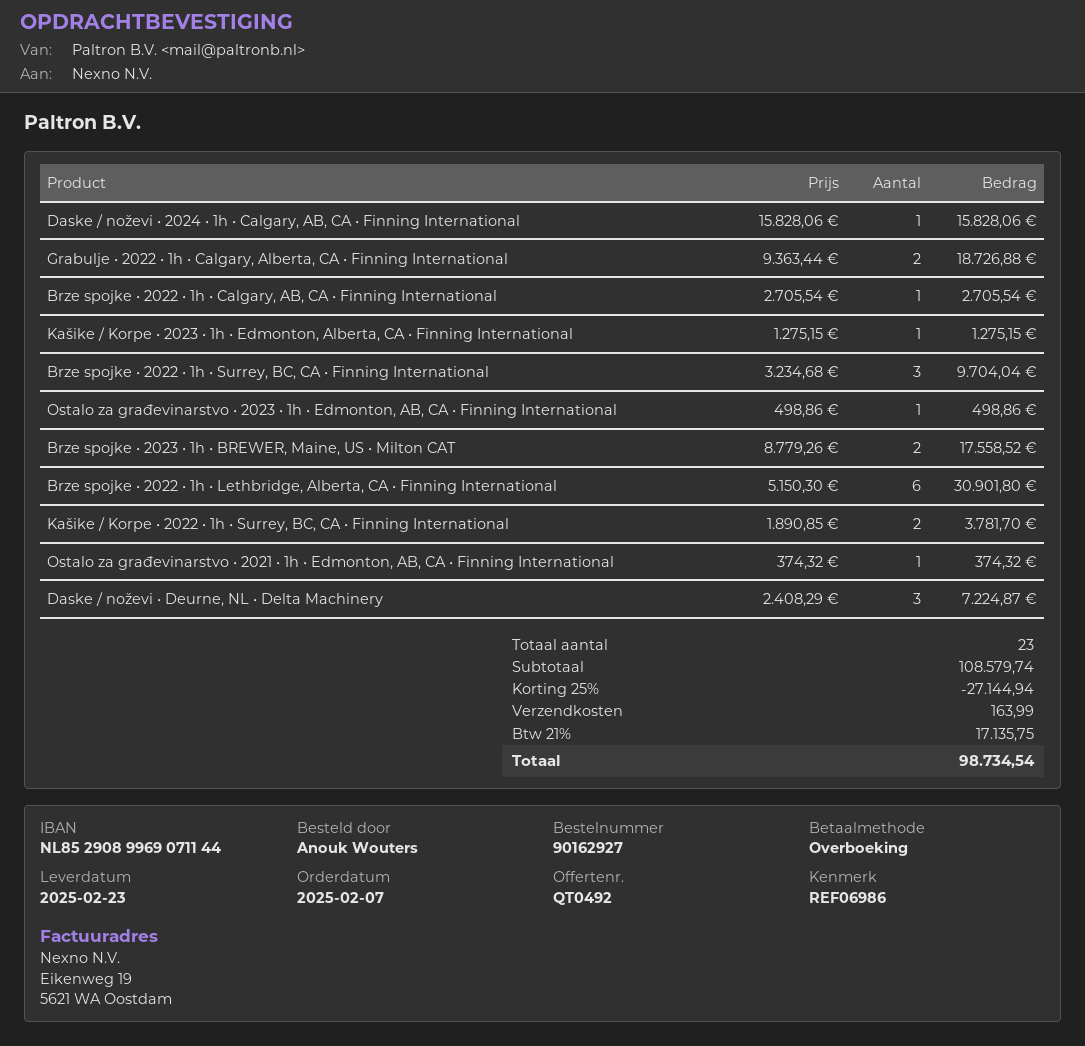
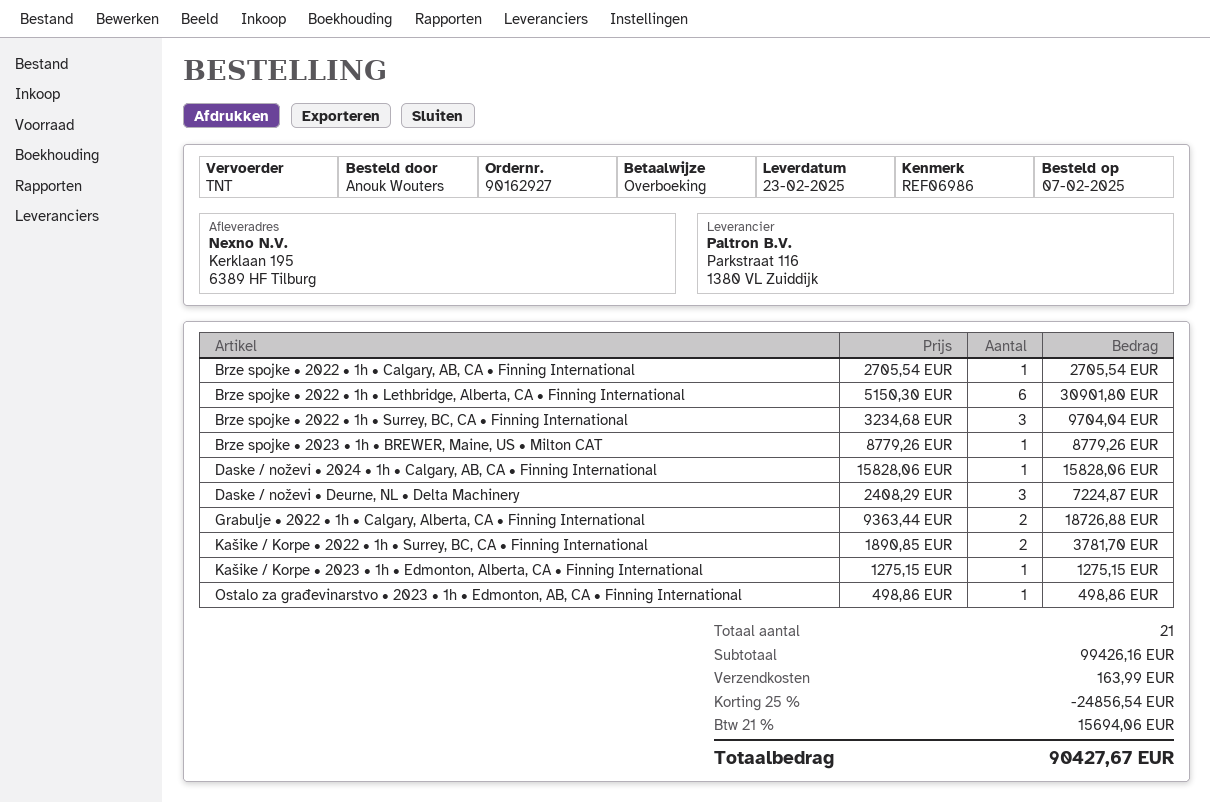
Brze spojke • 2023 • 1h • BREWER, Maine, US • Milton CAT: 2 x 8779.26 = 17558.52 -> 1 x 8779.26 = 8779.26
Ostalo za građevinarstvo • 2021 • 1h • Edmonton, AB, CA • Finning International: 1 x 374.32 = 374.32 -> none
total quantity: 23 -> 21
subtotal: 108579.74 -> 99426.16
discount: 25% = 27144.94 -> 25% = 24856.54
tax: 21% = 17135.75 -> 21% = 15694.06
total: 98734.54 -> 90427.67

